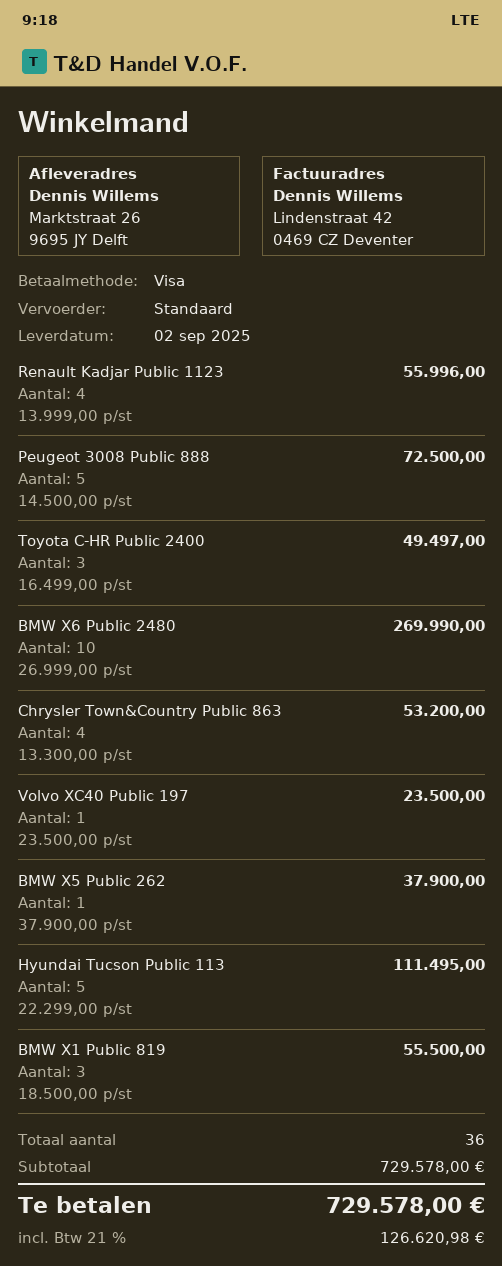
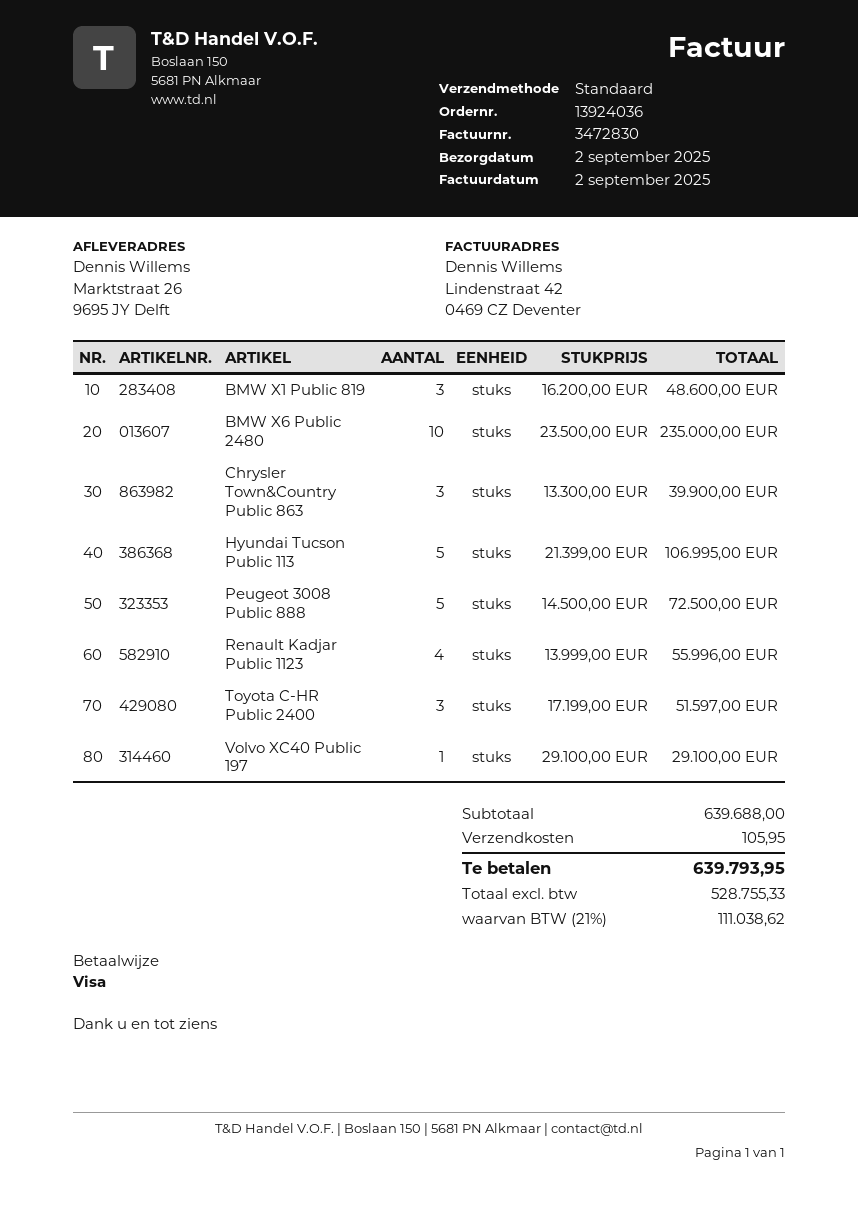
Toyota C-HR Public 2400: 3 x 16499.00 = 49497.00 -> 3 x 17199.00 = 51597.00
BMW X6 Public 2480: 10 x 26999.00 = 269990.00 -> 10 x 23500.00 = 235000.00
Chrysler Town&Country Public 863: 4 x 13300.00 = 53200.00 -> 3 x 13300.00 = 39900.00
Volvo XC40 Public 197: 1 x 23500.00 = 23500.00 -> 1 x 29100.00 = 29100.00
BMW X5 Public 262: 1 x 37900.00 = 37900.00 -> none
Hyundai Tucson Public 113: 5 x 22299.00 = 111495.00 -> 5 x 21399.00 = 106995.00
BMW X1 Public 819: 3 x 18500.00 = 55500.00 -> 3 x 16200.00 = 48600.00
subtotal: 729578.00 -> 639688.00
shipping: none -> 105.95
tax: 21% = 126620.98 -> 21% = 111038.62
total: 729578.00 -> 639793.95

